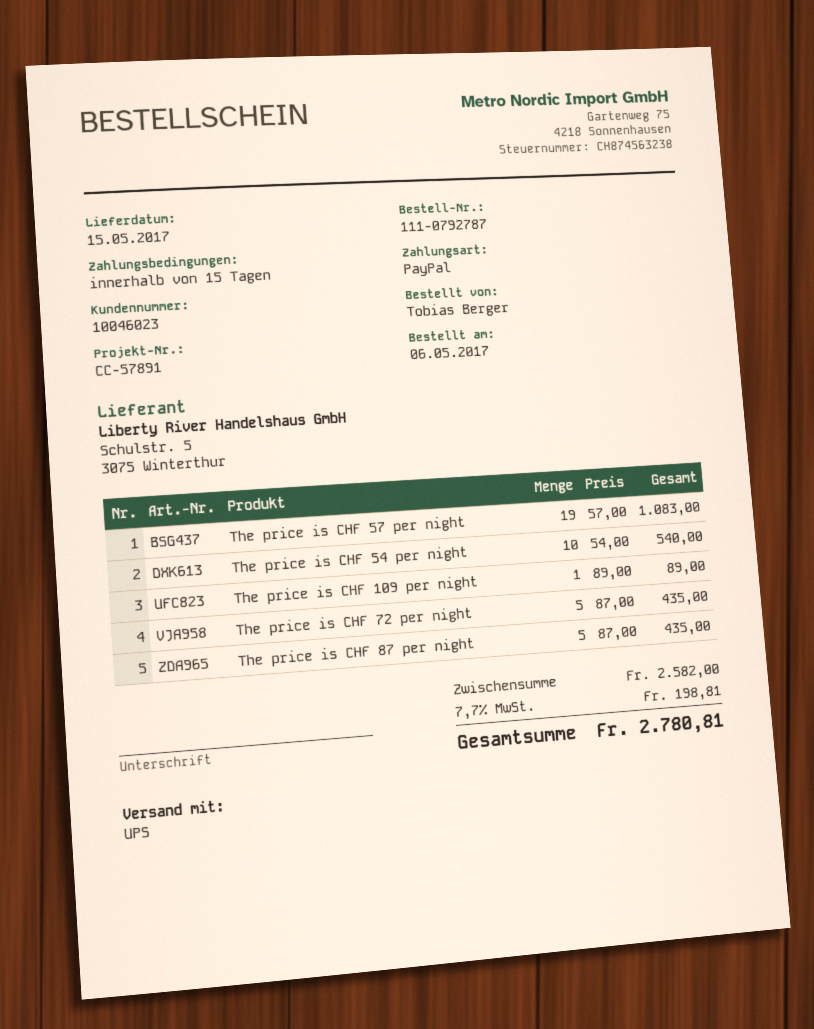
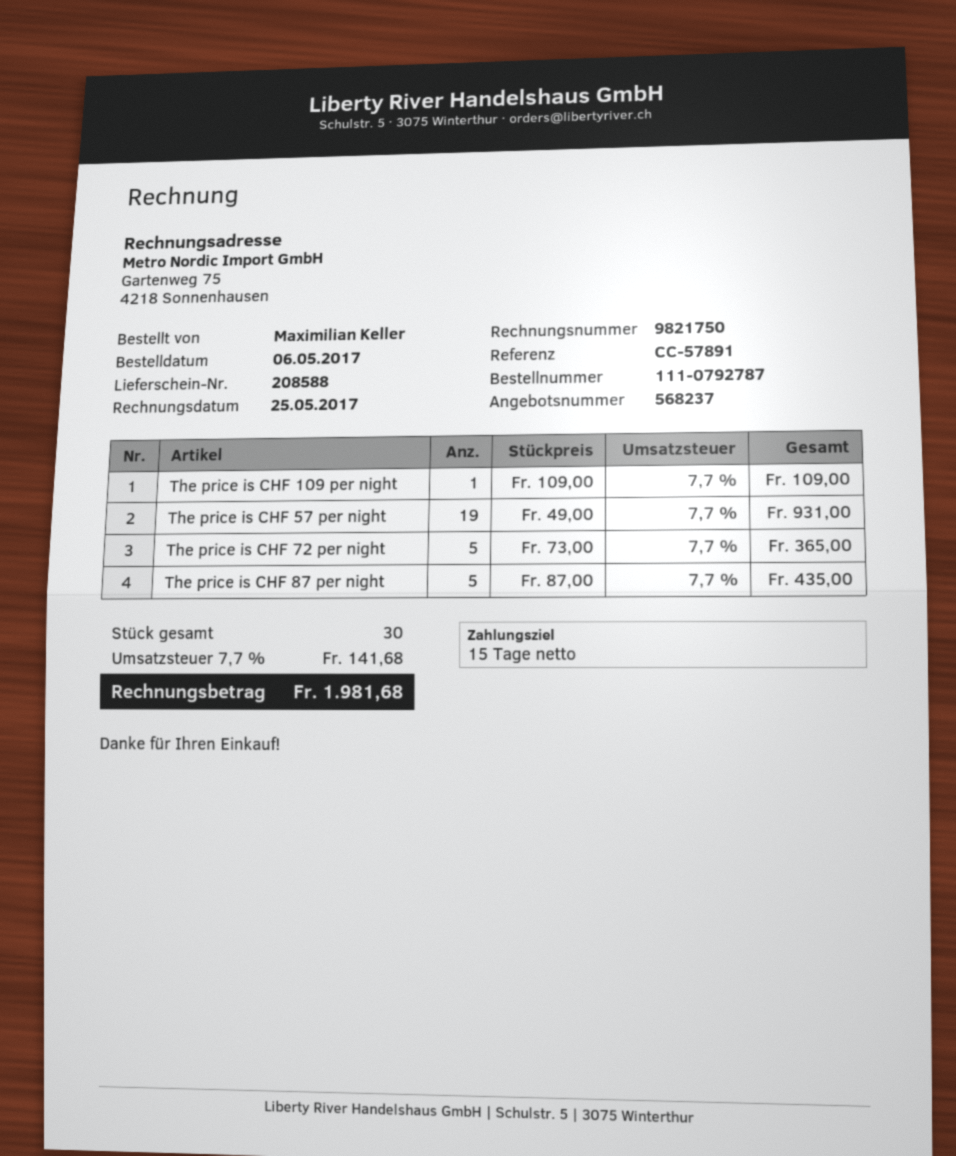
ordered by: Tobias Berger -> Maximilian Keller
The price is CHF 57 per night: 19 x 57.00 = 1083.00 -> 19 x 49.00 = 931.00
The price is CHF 54 per night: 10 x 54.00 = 540.00 -> none
The price is CHF 109 per night: 1 x 89.00 = 89.00 -> 1 x 109.00 = 109.00
The price is CHF 72 per night: 5 x 87.00 = 435.00 -> 5 x 73.00 = 365.00
tax: 7.7% = 198.81 -> 7.7% = 141.68
total: 2780.81 -> 1981.68

